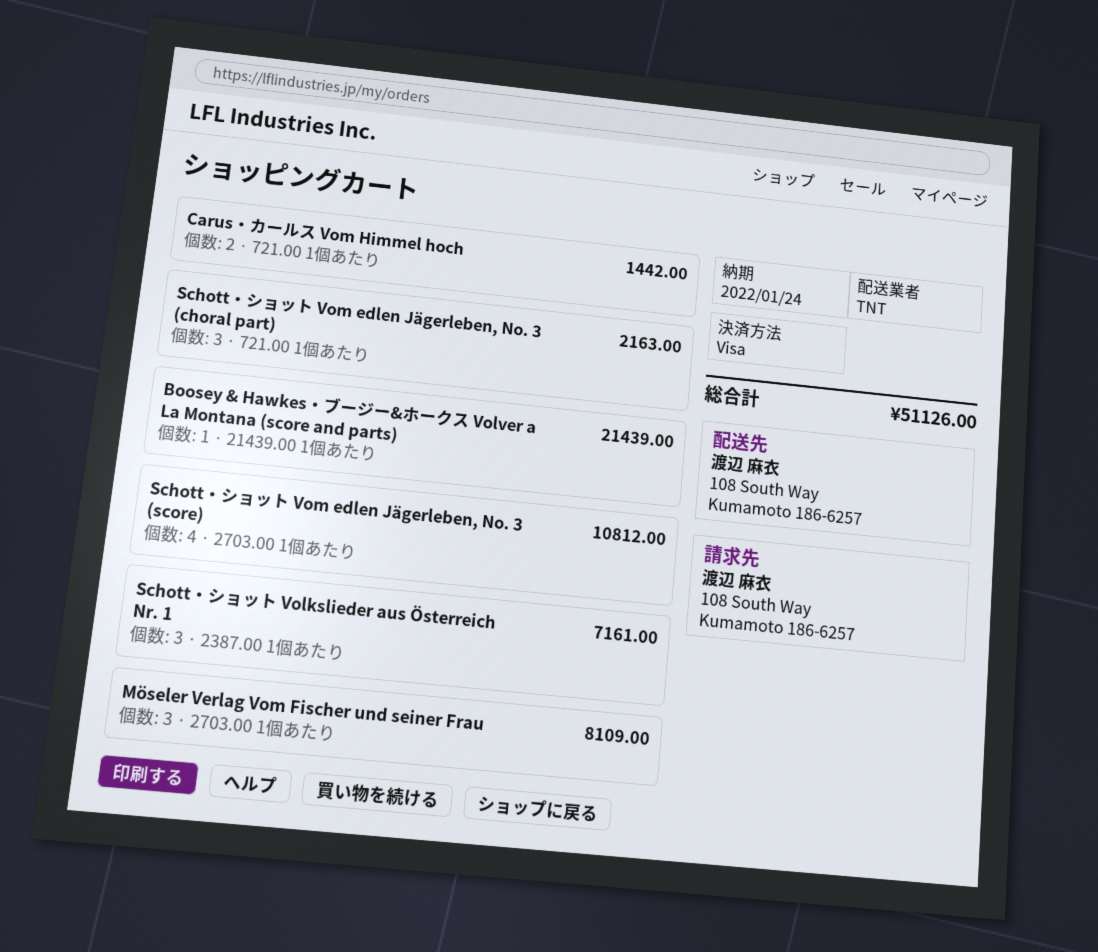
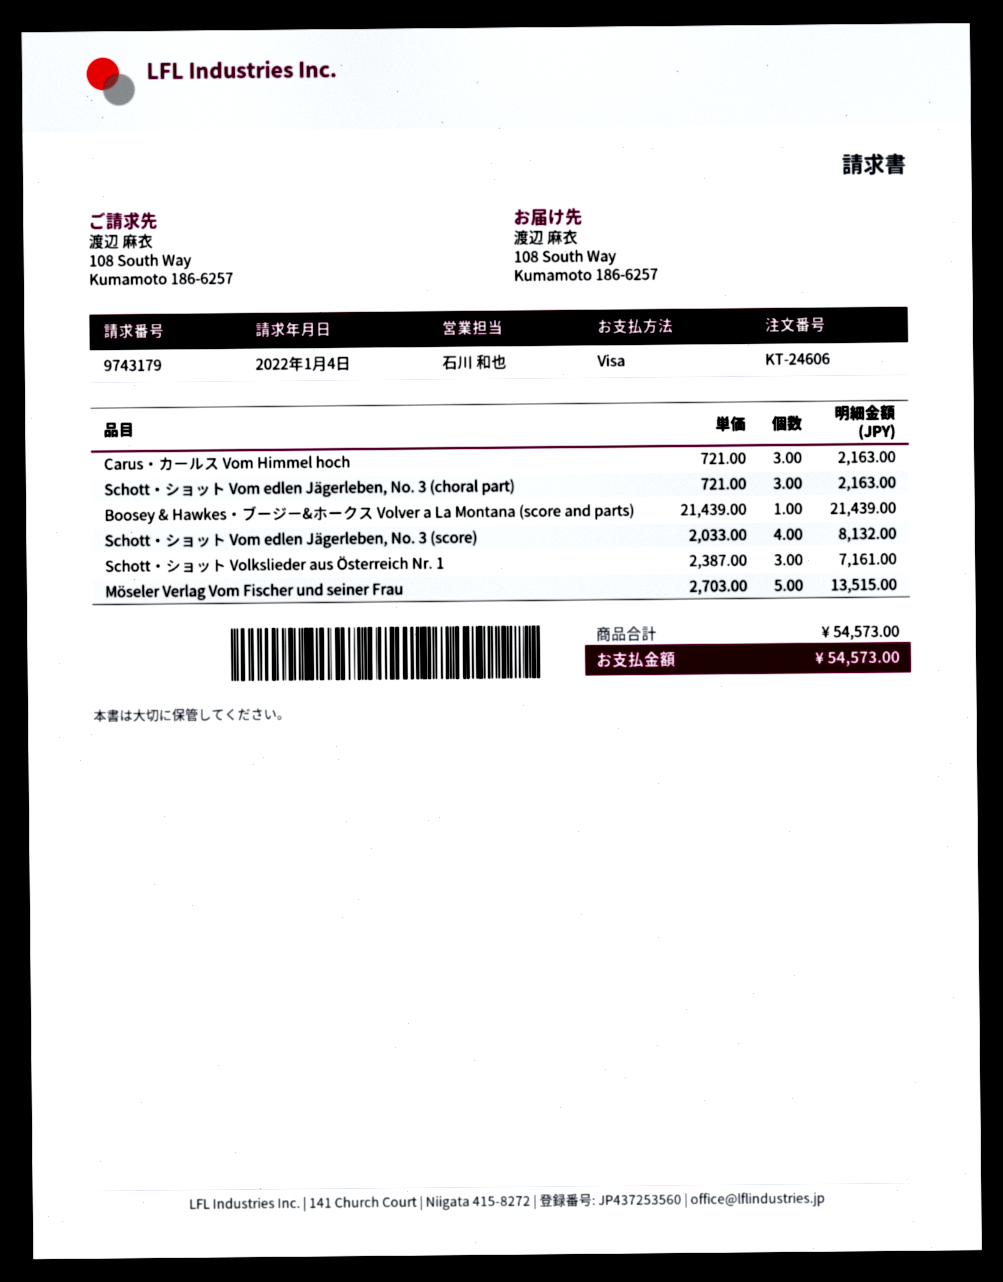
Carus・カールス Vom Himmel hoch: 2 x 721.00 = 1442.00 -> 3 x 721.00 = 2163.00
Schott・ショット Vom edlen Jägerleben, No. 3 (score): 4 x 2703.00 = 10812.00 -> 4 x 2033.00 = 8132.00
Möseler Verlag Vom Fischer und seiner Frau: 3 x 2703.00 = 8109.00 -> 5 x 2703.00 = 13515.00
total: 51126.00 -> 54573.00

